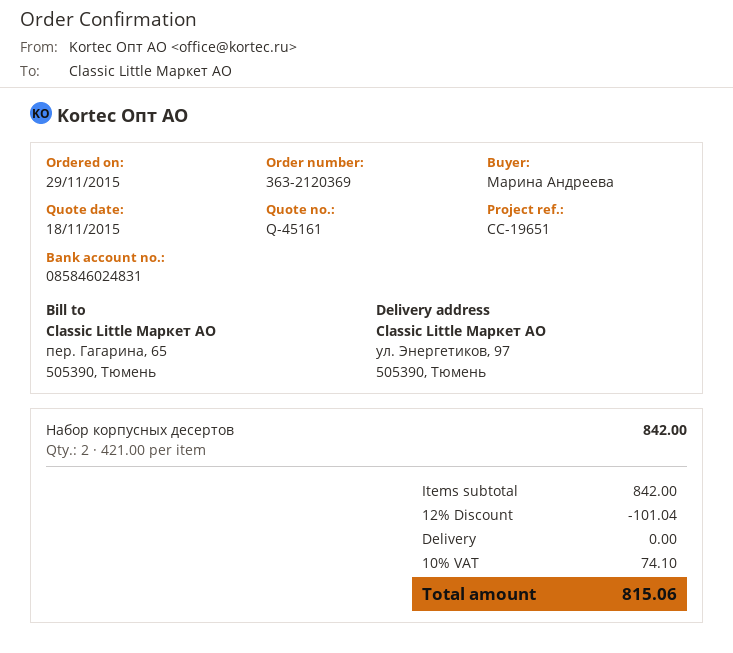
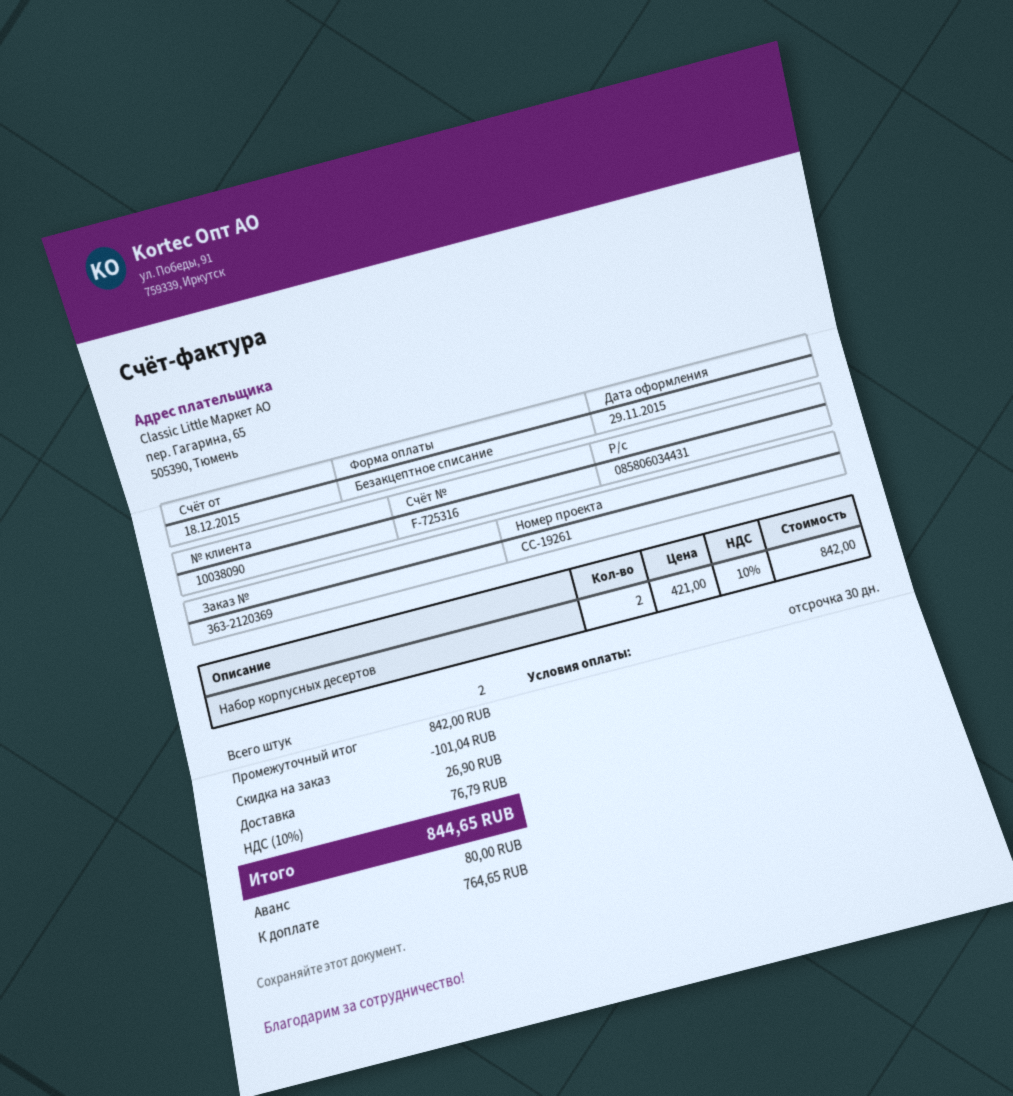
reference: CC-19651 -> CC-19261
bank account: 085846024831 -> 085806034431
shipping: 0.00 -> 26.90
tax: 10% = 74.10 -> 10% = 76.79
total: 815.06 -> 844.65

